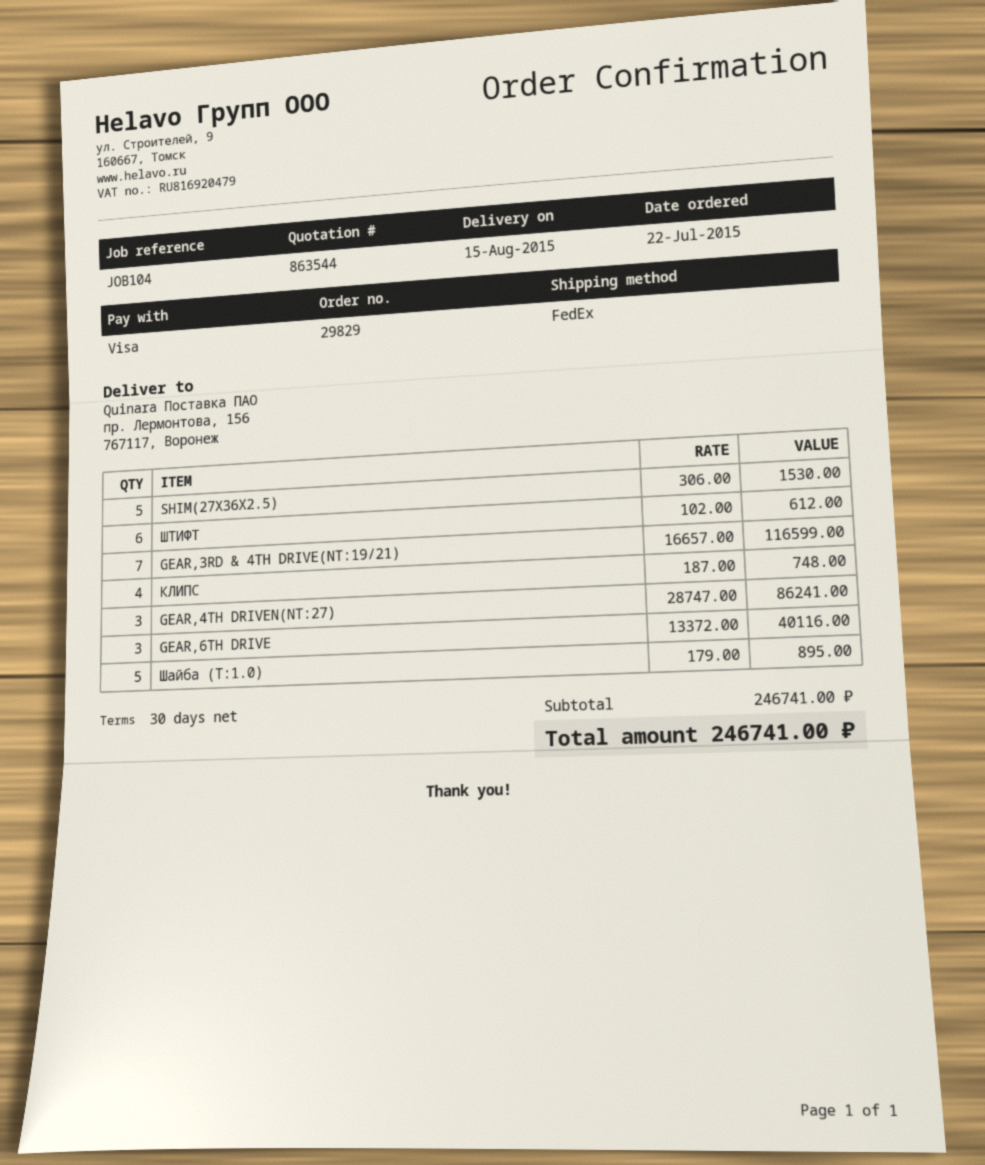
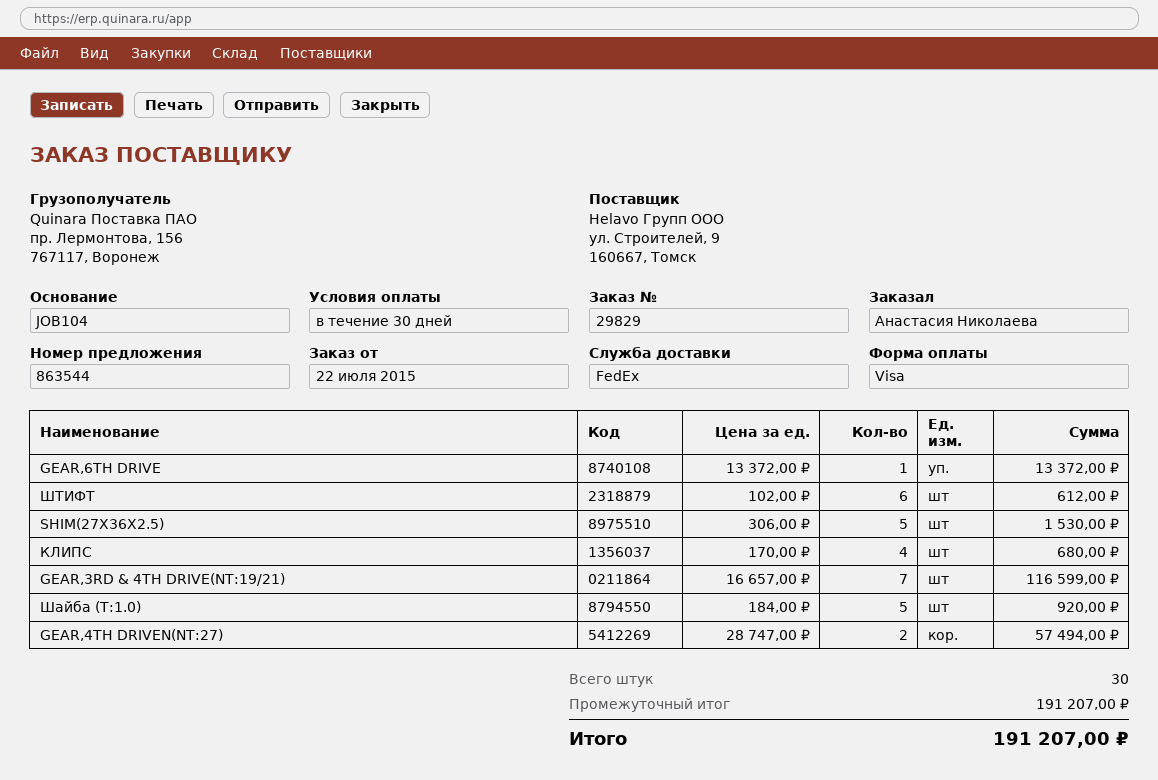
КЛИПС: 4 x 187.00 = 748.00 -> 4 x 170.00 = 680.00
GEAR,4TH DRIVEN(NT:27): 3 x 28747.00 = 86241.00 -> 2 x 28747.00 = 57494.00
GEAR,6TH DRIVE: 3 x 13372.00 = 40116.00 -> 1 x 13372.00 = 13372.00
Шайба (T:1.0): 5 x 179.00 = 895.00 -> 5 x 184.00 = 920.00
subtotal: 246741.00 -> 191207.00
total: 246741.00 -> 191207.00

